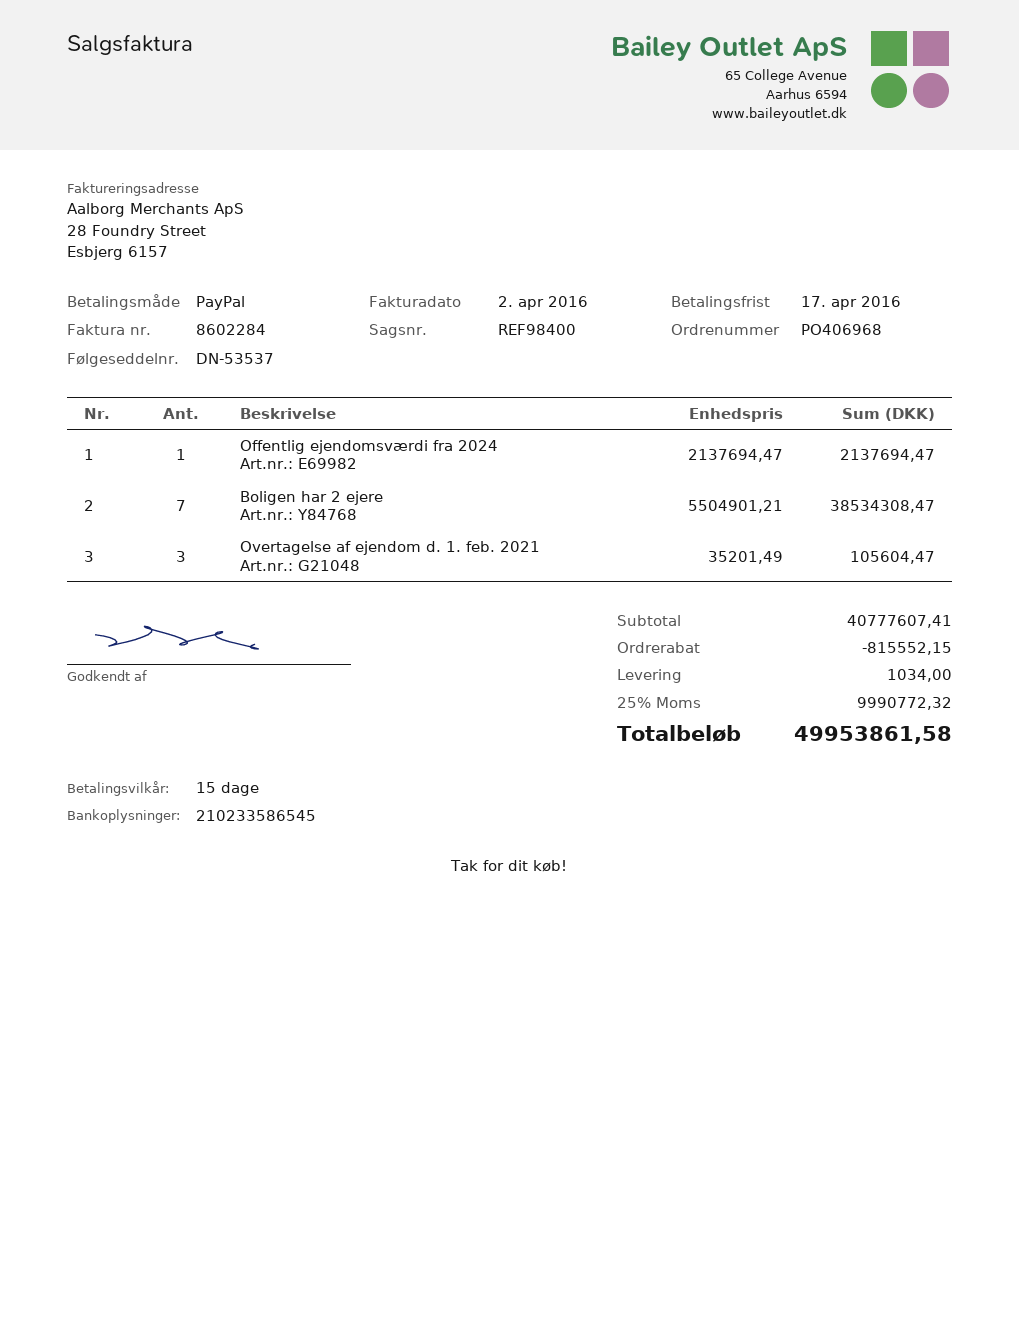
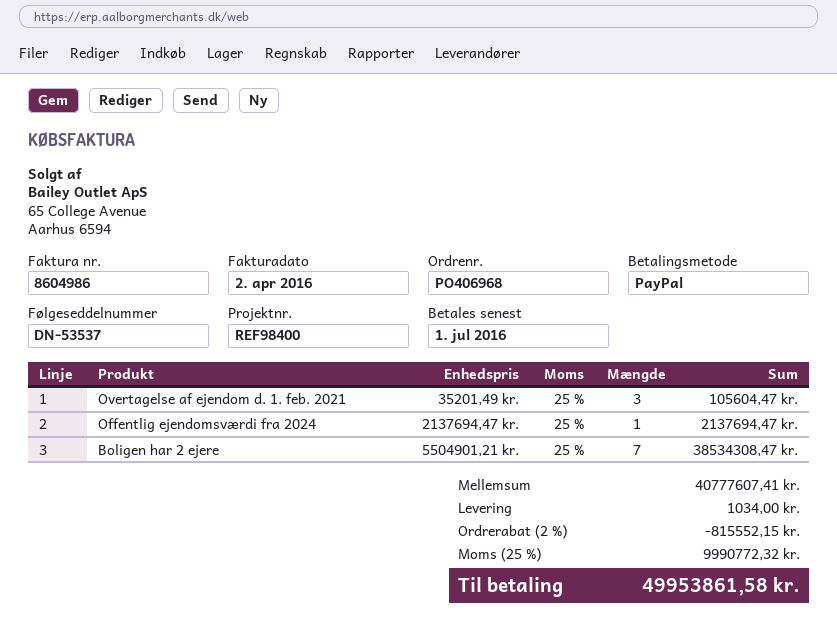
invoice number: 8602284 -> 8604986
due date: 2016-04-17 -> 2016-07-01

